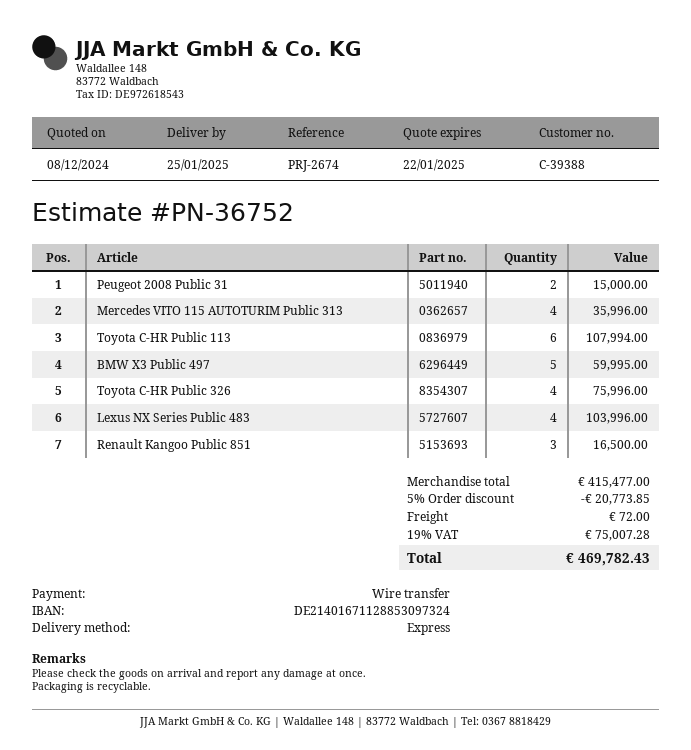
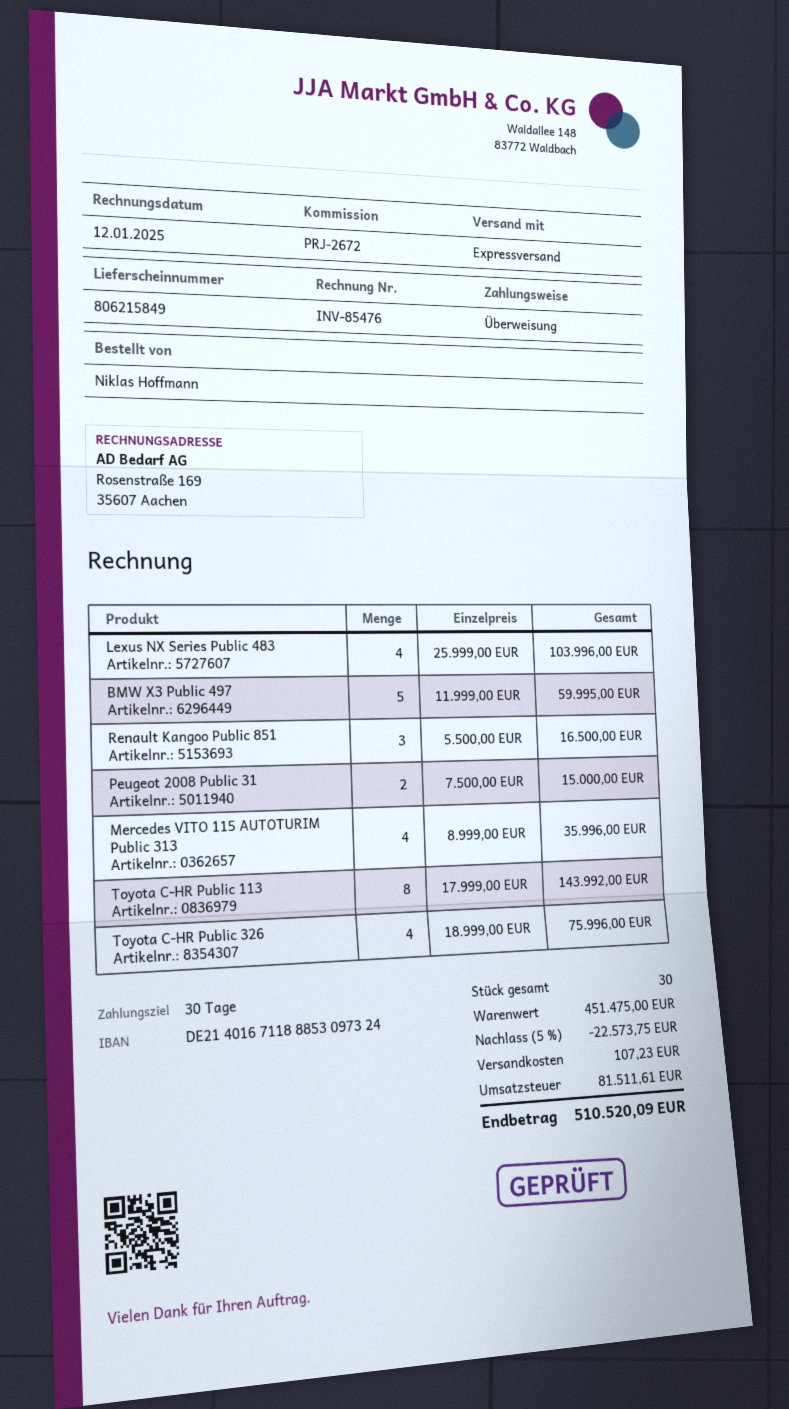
reference: PRJ-2674 -> PRJ-2672
bank account: DE21401671128853097324 -> DE21401671188853097324
Toyota C-HR Public 113: 6 for 107994.00 -> 8 for 143992.00
subtotal: 415477.00 -> 451475.00
discount: 5% = 20773.85 -> 5% = 22573.75
shipping: 72.00 -> 107.23
tax: 75007.28 -> 81511.61
total: 469782.43 -> 510520.09

